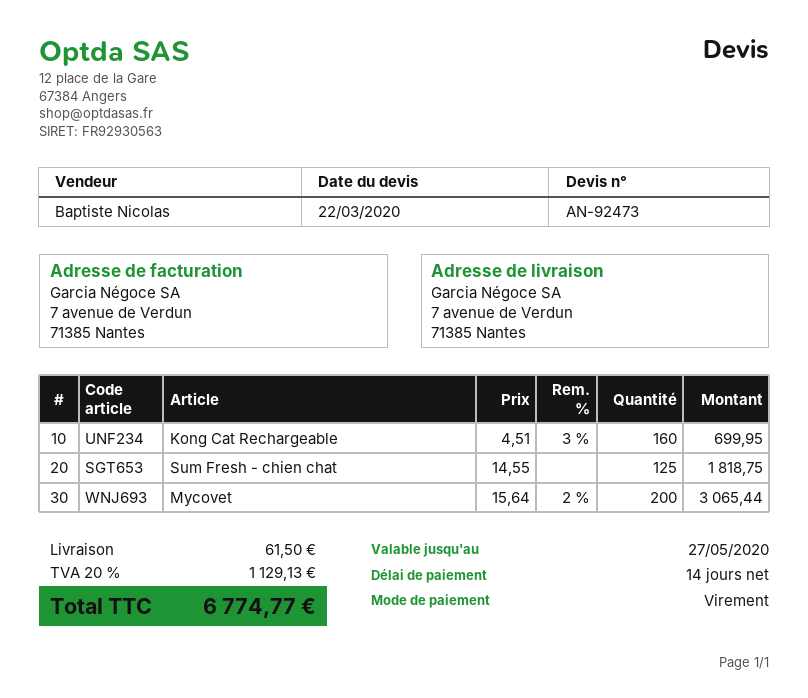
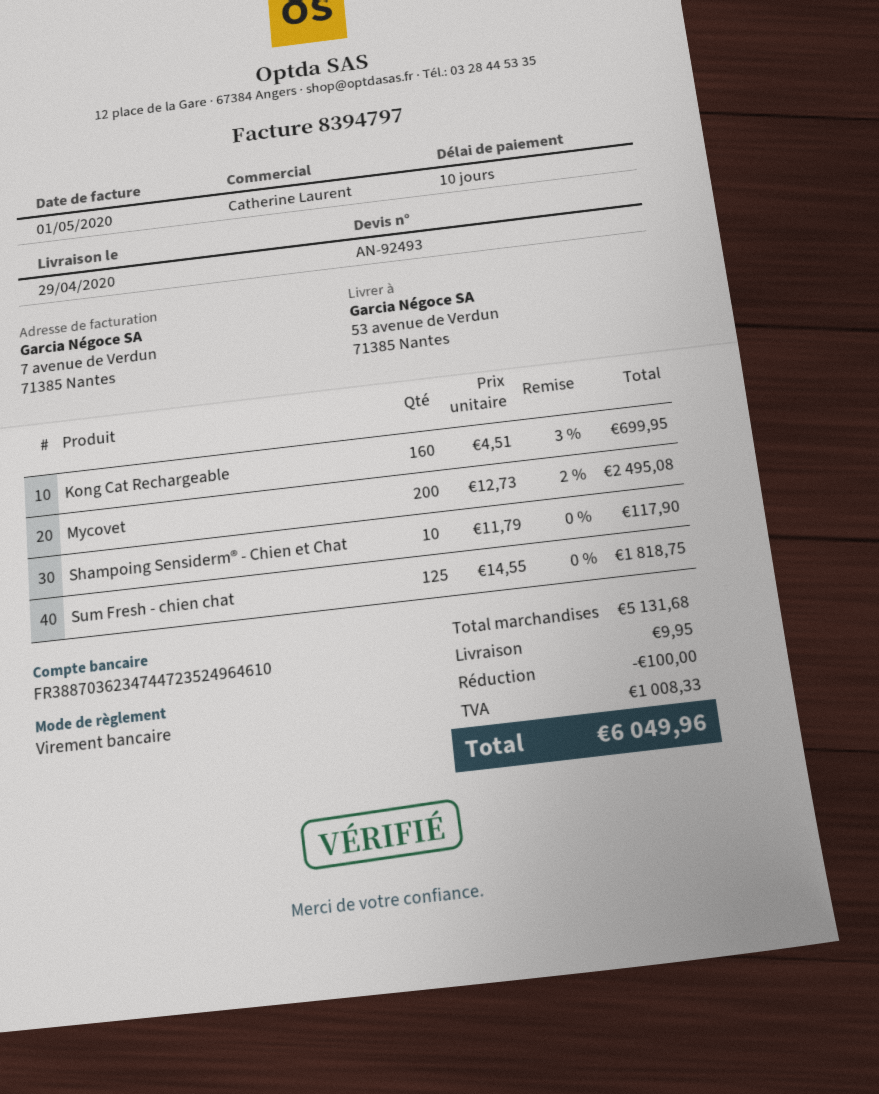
quote number: AN-92473 -> AN-92493
payment terms: 14 days -> 10 days
sales rep: Baptiste Nicolas -> Catherine Laurent
ship to: 7 avenue de Verdun, 71385 Nantes -> 53 avenue de Verdun, 71385 Nantes
Mycovet: 200 x 15.64 - 2% = 3065.44 -> 200 x 12.73 - 2% = 2495.08
Shampoing Sensiderm® - Chien et Chat: none -> 10 x 11.79 = 117.90
discount: none -> 100.00
shipping: 61.50 -> 9.95
tax: 1129.13 -> 1008.33
total: 6774.77 -> 6049.96

